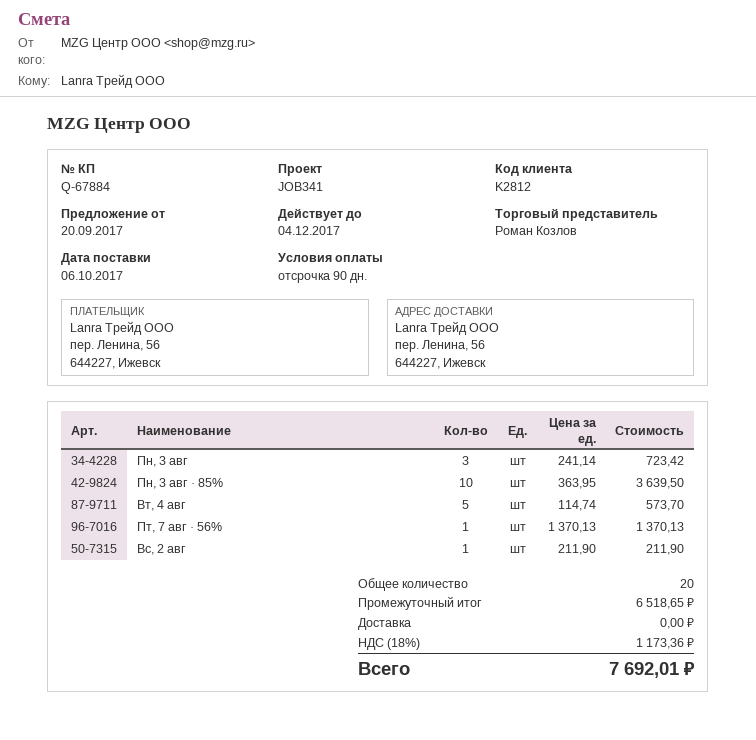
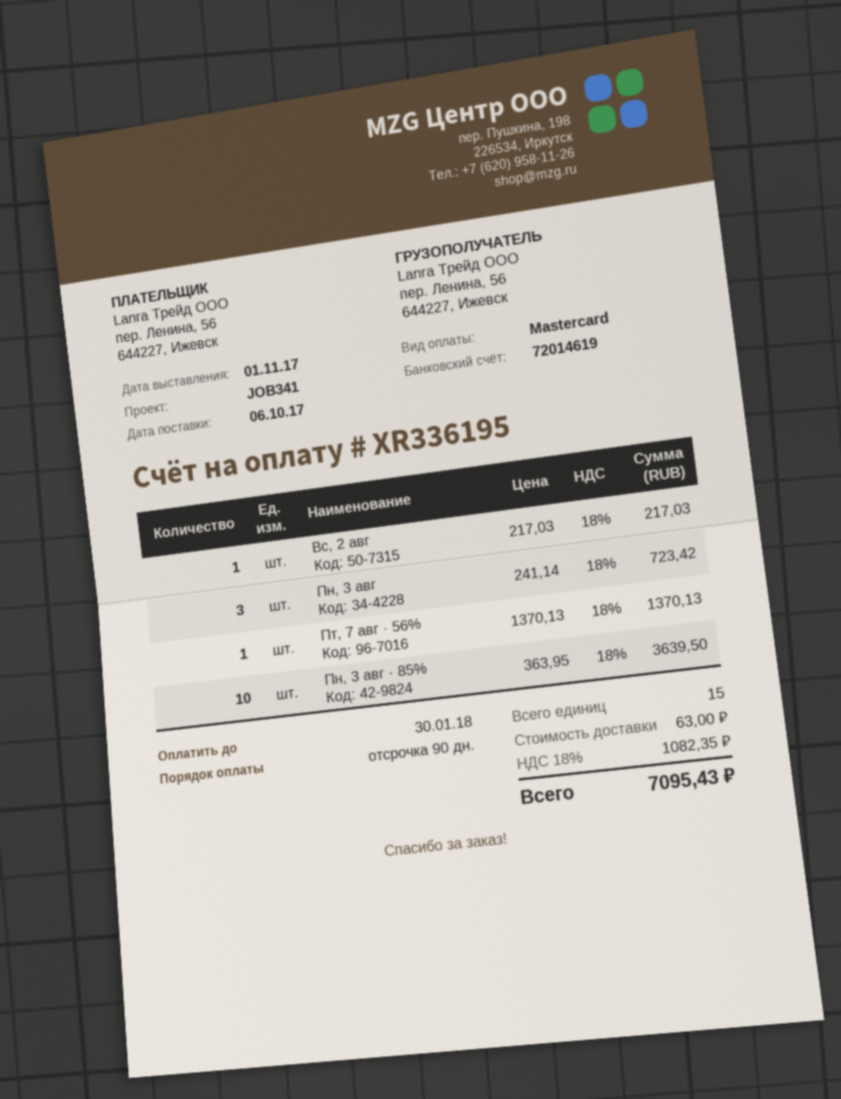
Вт, 4 авг: 5 x 114.74 = 573.70 -> none
Вс, 2 авг: 1 x 211.90 = 211.90 -> 1 x 217.03 = 217.03
total quantity: 20 -> 15
shipping: 0.00 -> 63.00
tax: 18% = 1173.36 -> 18% = 1082.35
total: 7692.01 -> 7095.43

